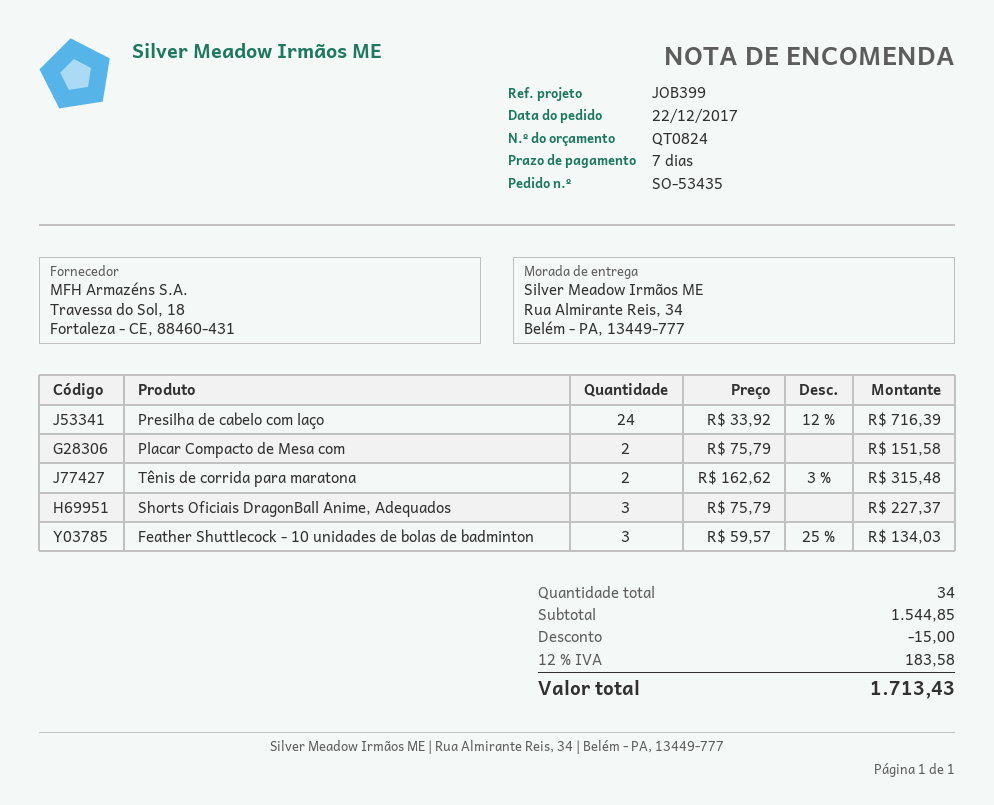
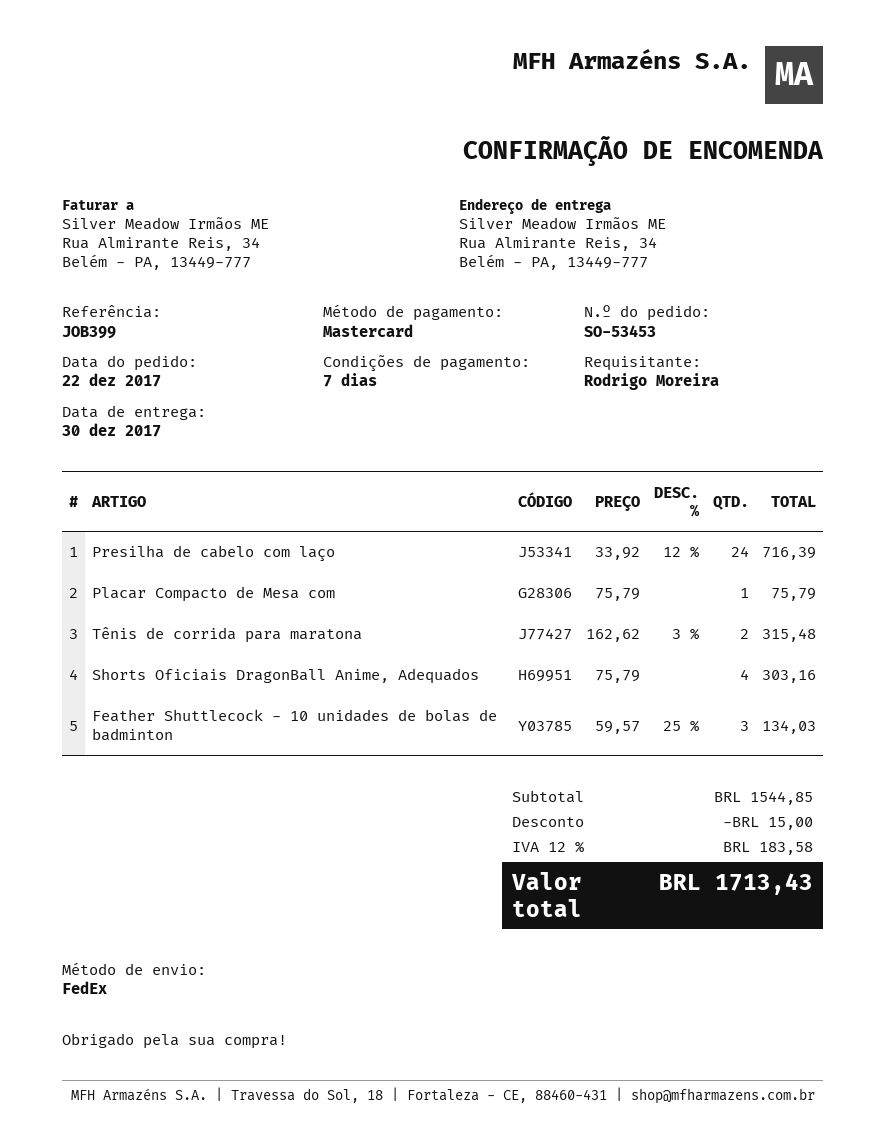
order number: SO-53435 -> SO-53453
Placar Compacto de Mesa com: 2 x 75.79 = 151.58 -> 1 x 75.79 = 75.79
Shorts Oficiais DragonBall Anime, Adequados: 3 x 75.79 = 227.37 -> 4 x 75.79 = 303.16

